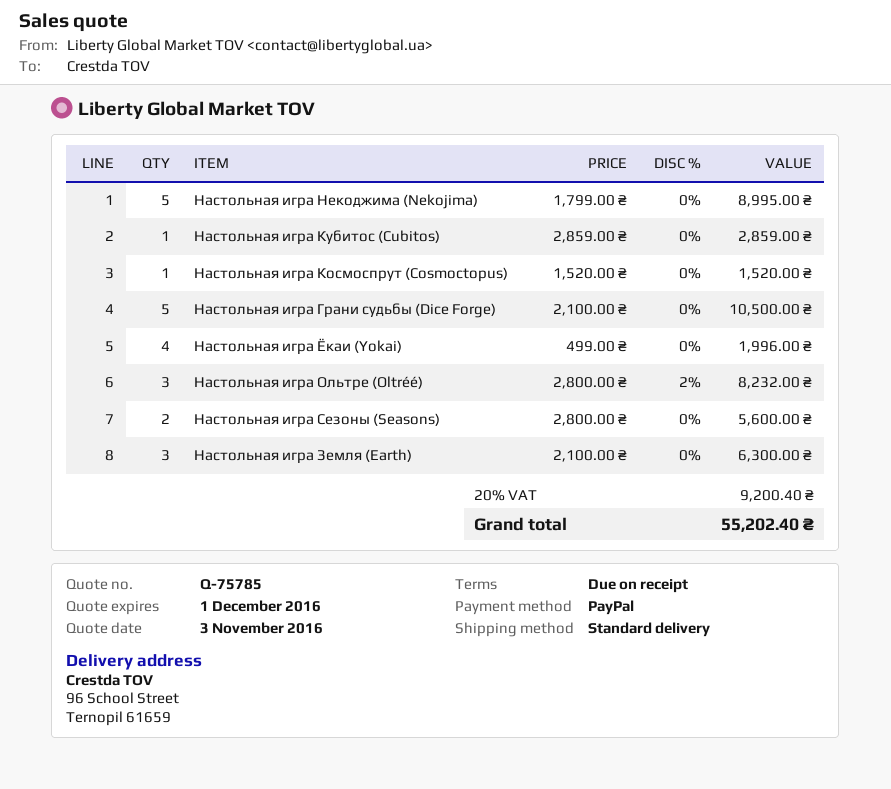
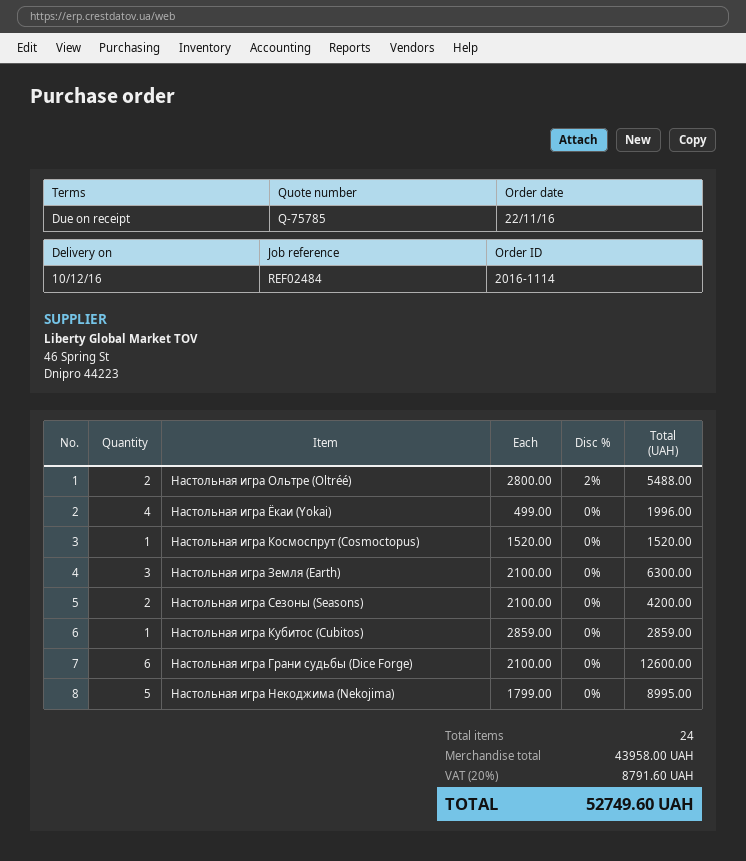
Настольная игра Грани судьбы (Dice Forge): 5 x 2100.00 = 10500.00 -> 6 x 2100.00 = 12600.00
Настольная игра Ольтре (Oltréé): 3 x 2800.00 - 2% = 8232.00 -> 2 x 2800.00 - 2% = 5488.00
Настольная игра Сезоны (Seasons): 2 x 2800.00 = 5600.00 -> 2 x 2100.00 = 4200.00
tax: 20% = 9200.40 -> 20% = 8791.60
total: 55202.40 -> 52749.60

